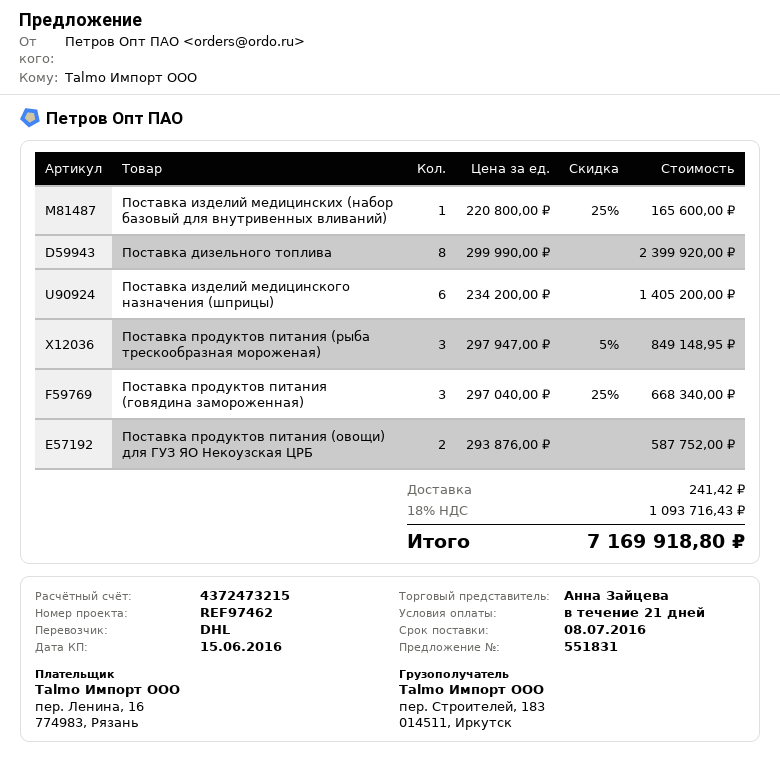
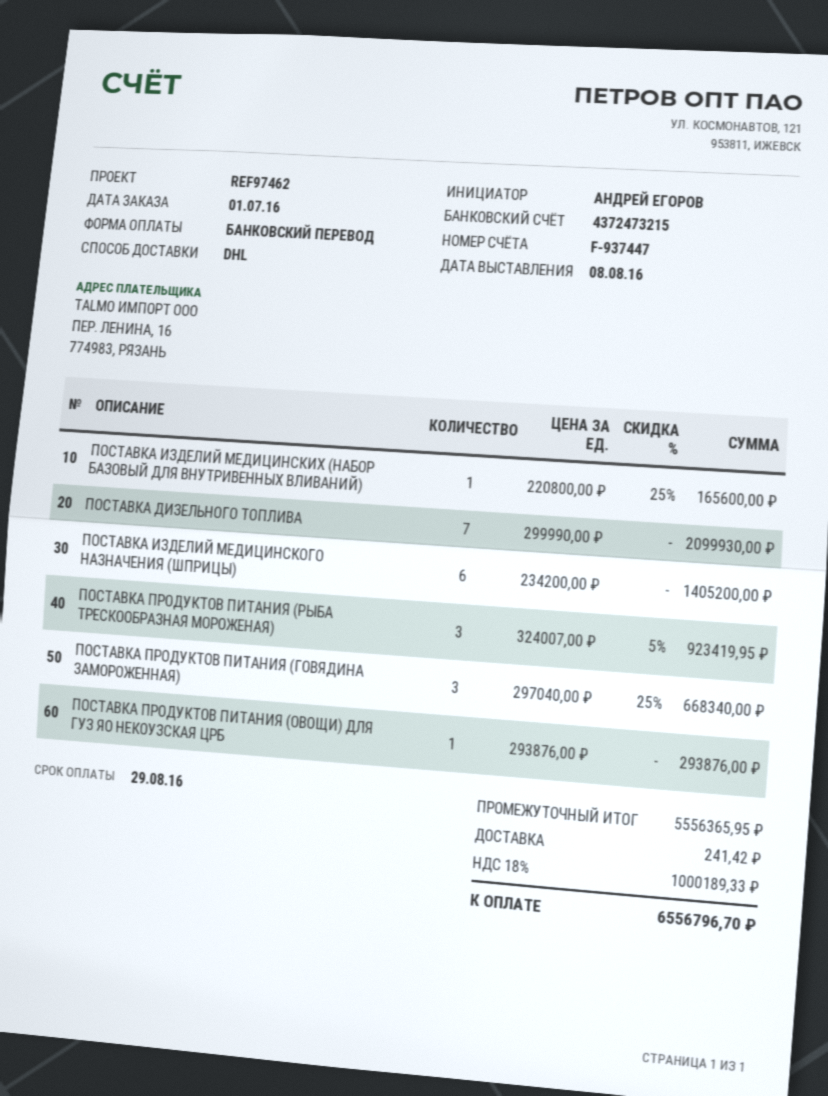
Поставка дизельного топлива: 8 x 299990.00 = 2399920.00 -> 7 x 299990.00 = 2099930.00
Поставка продуктов питания (рыба трескообразная мороженая): 3 x 297947.00 - 5% = 849148.95 -> 3 x 324007.00 - 5% = 923419.95
Поставка продуктов питания (овощи) для ГУЗ ЯО Некоузская ЦРБ: 2 x 293876.00 = 587752.00 -> 1 x 293876.00 = 293876.00
tax: 18% = 1093716.43 -> 18% = 1000189.33
total: 7169918.80 -> 6556796.70

